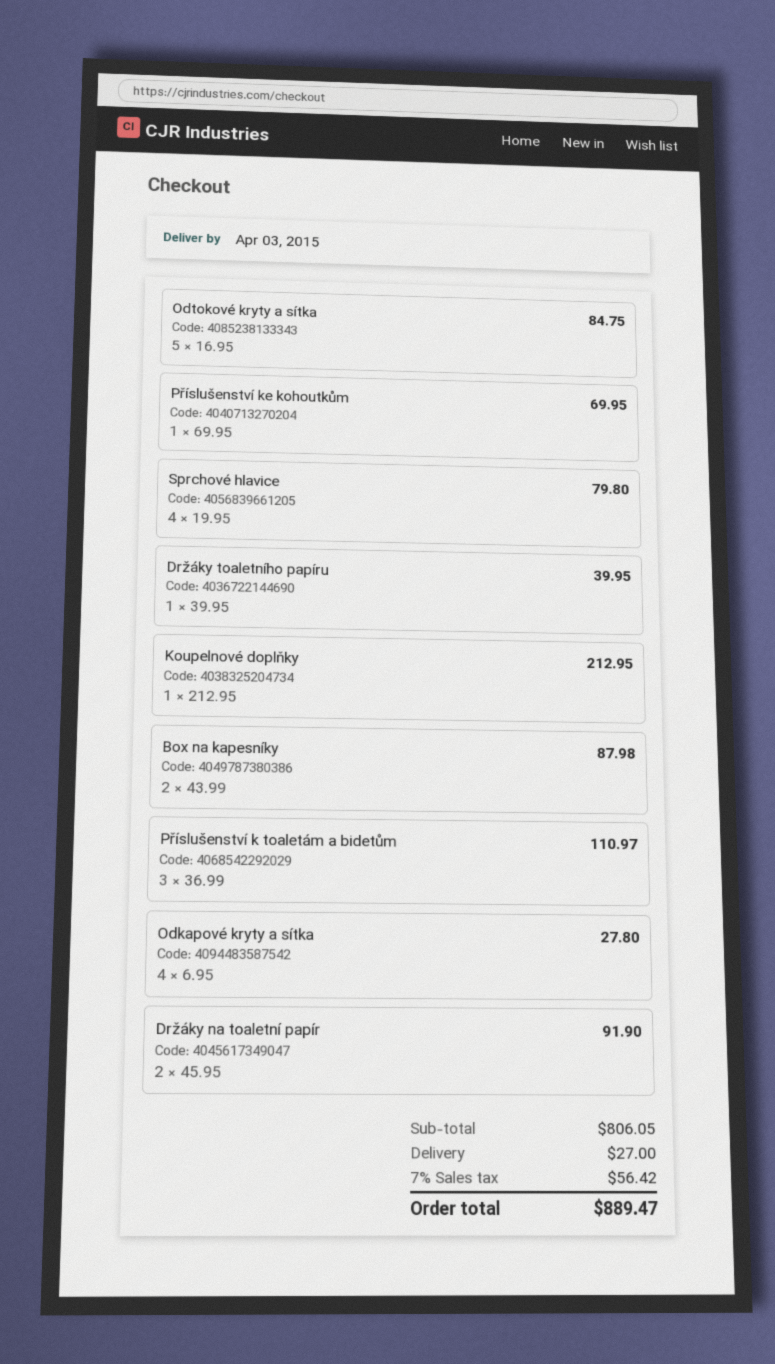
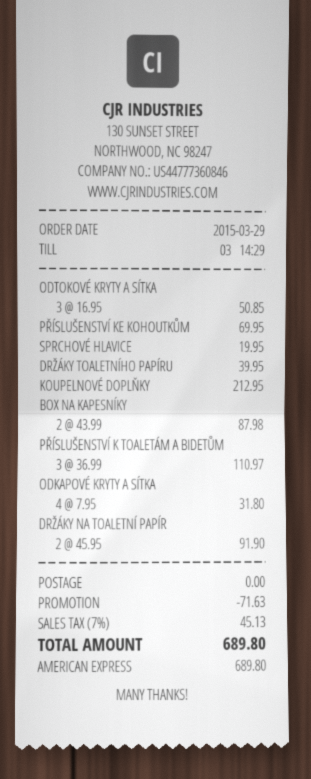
Odtokové kryty a sítka: 5 x 16.95 = 84.75 -> 3 x 16.95 = 50.85
Sprchové hlavice: 4 x 19.95 = 79.80 -> 1 x 19.95 = 19.95
Odkapové kryty a sítka: 4 x 6.95 = 27.80 -> 4 x 7.95 = 31.80
discount: none -> 71.63
shipping: 27.00 -> 0.00
tax: 7% = 56.42 -> 7% = 45.13
total: 889.47 -> 689.80

